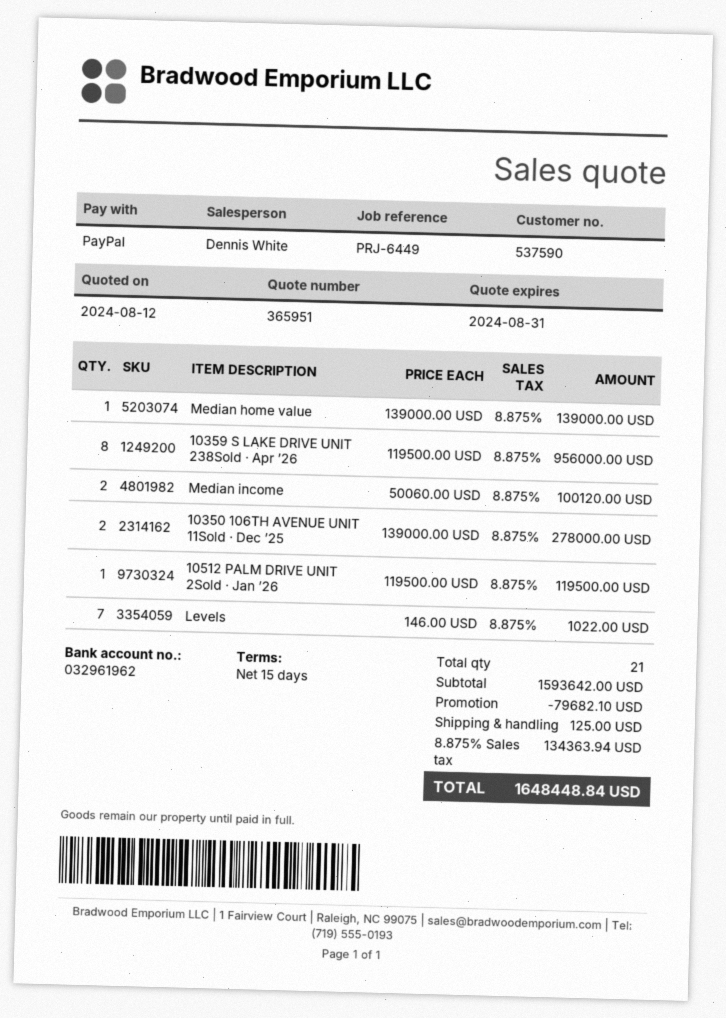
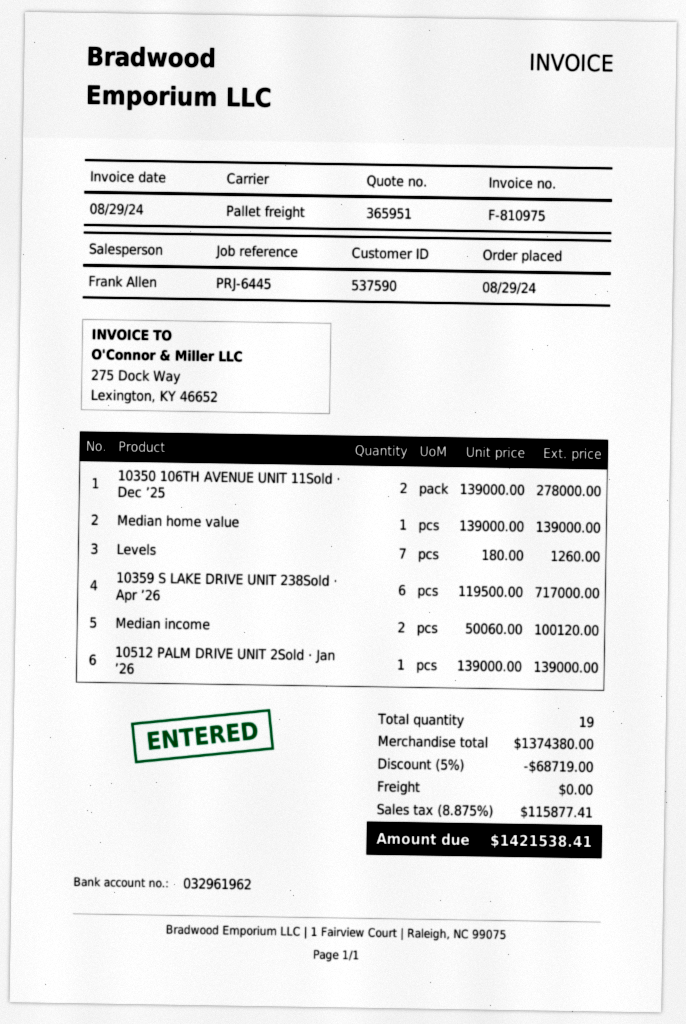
reference: PRJ-6449 -> PRJ-6445
sales rep: Dennis White -> Frank Allen
10359 S LAKE DRIVE UNIT 238Sold · Apr ’26: 8 x 119500.00 = 956000.00 -> 6 x 119500.00 = 717000.00
10512 PALM DRIVE UNIT 2Sold · Jan ’26: 1 x 119500.00 = 119500.00 -> 1 x 139000.00 = 139000.00
Levels: 7 x 146.00 = 1022.00 -> 7 x 180.00 = 1260.00
total quantity: 21 -> 19
subtotal: 1593642.00 -> 1374380.00
discount: 79682.10 -> 68719.00
shipping: 125.00 -> 0.00
tax: 8.875% = 134363.94 -> 8.875% = 115877.41
total: 1648448.84 -> 1421538.41

